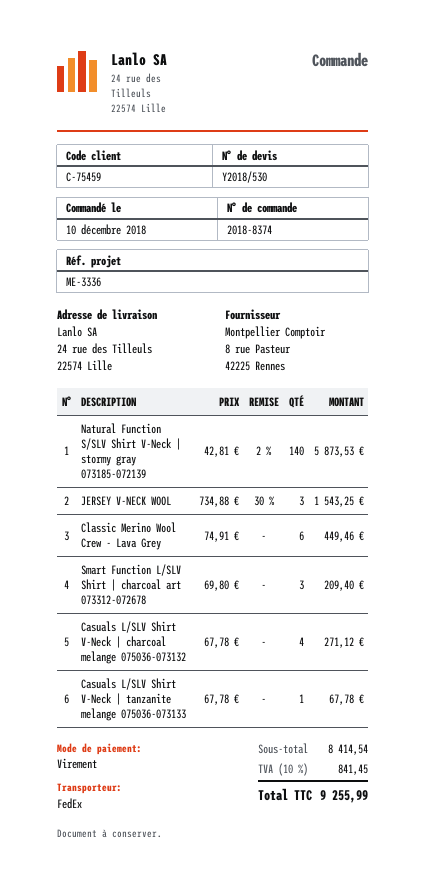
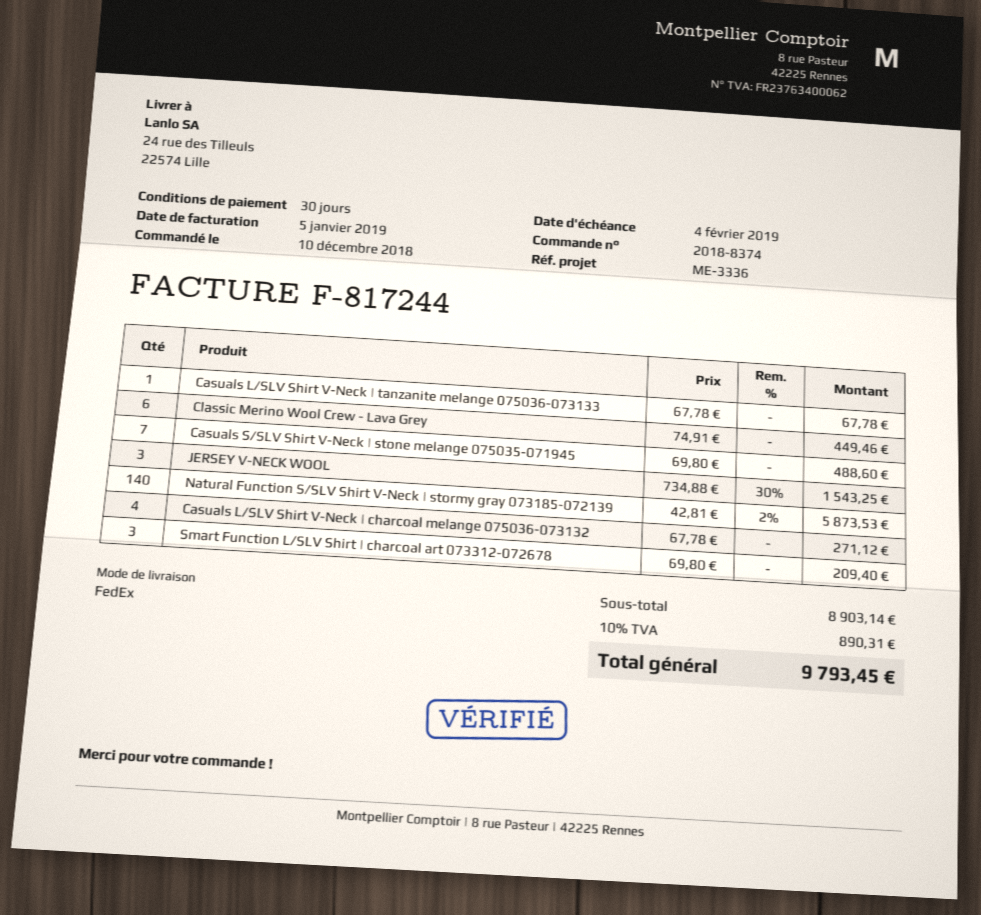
Casuals S/SLV Shirt V-Neck | stone melange 075035-071945: none -> 7 x 69.80 = 488.60
subtotal: 8414.54 -> 8903.14
tax: 10% = 841.45 -> 10% = 890.31
total: 9255.99 -> 9793.45

